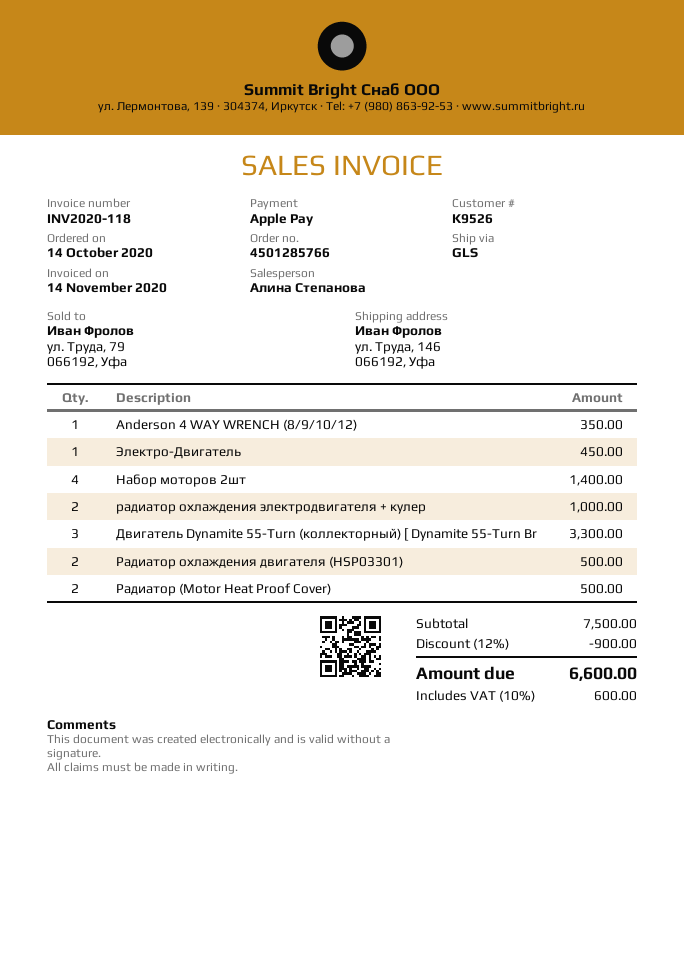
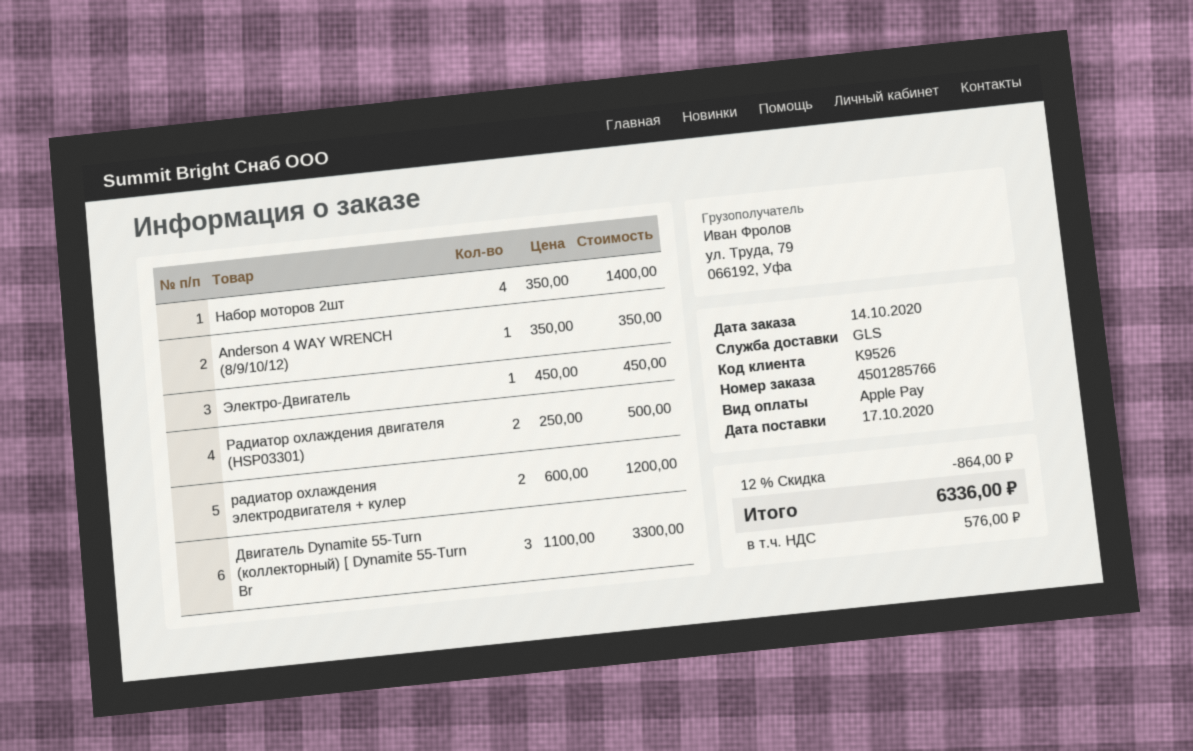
ship to: ул. Труда, 146, 066192, Уфа -> ул. Труда, 79, 066192, Уфа
радиатор охлаждения электродвигателя + кулер: 2 for 1000.00 -> 2 for 1200.00
Радиатор (Motor Heat Proof Cover): 2 for 500.00 -> none
discount: 12% = 900.00 -> 12% = 864.00
tax: 600.00 -> 576.00
total: 6600.00 -> 6336.00

